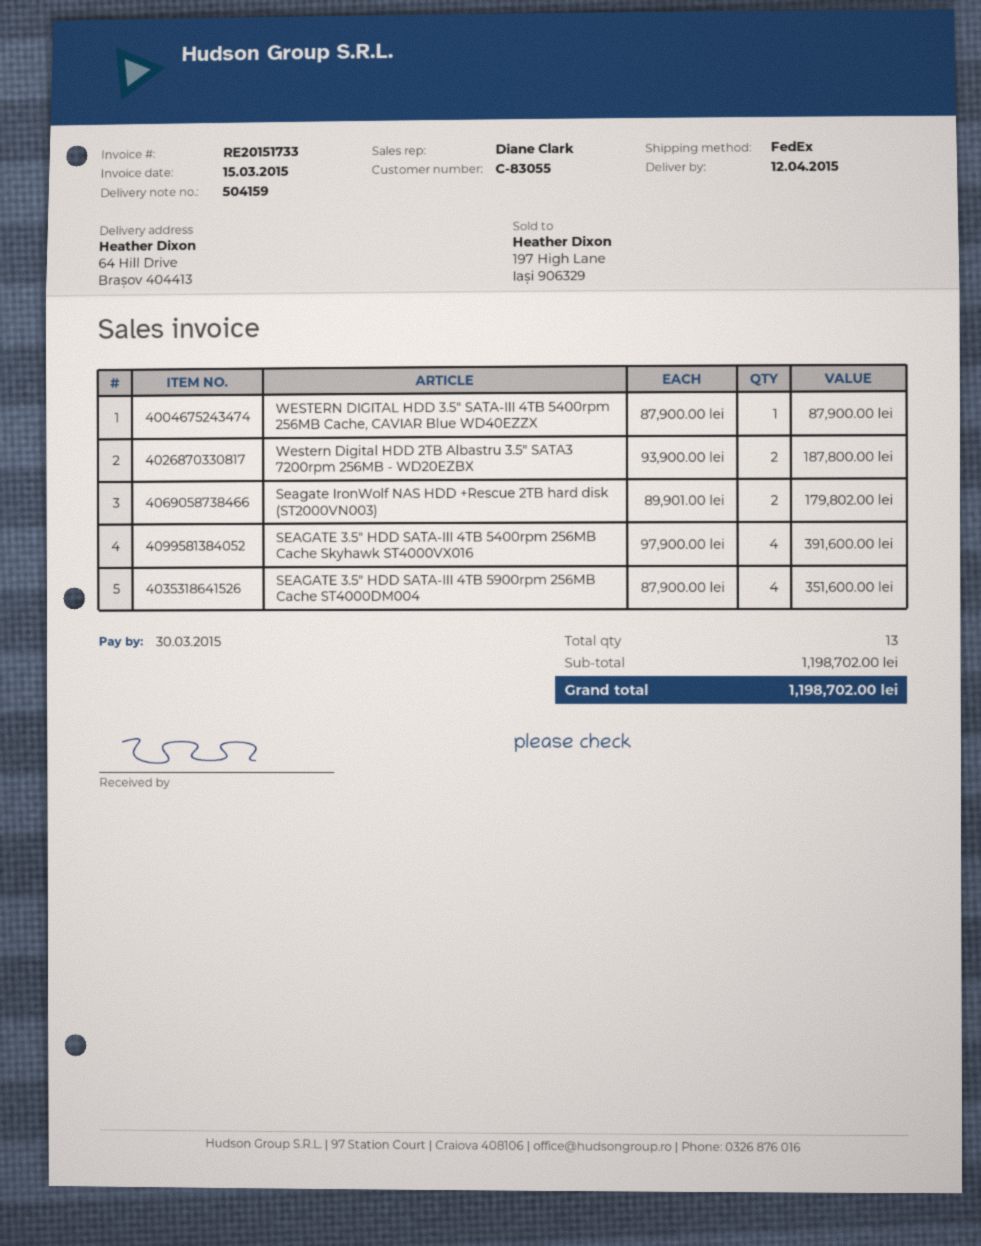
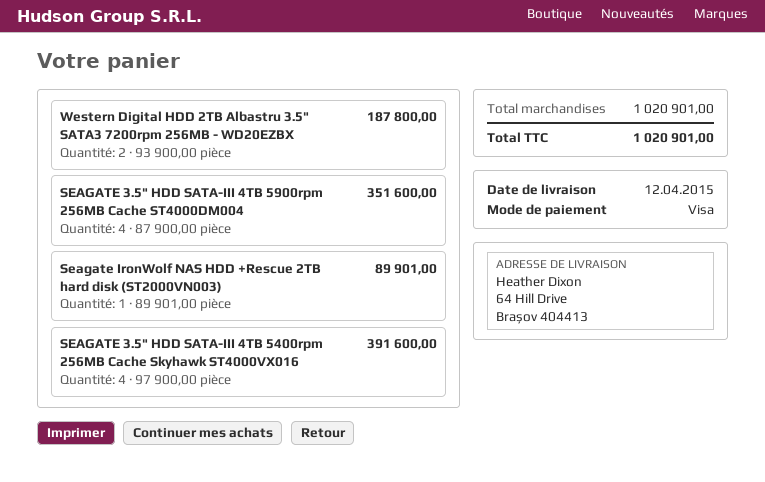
WESTERN DIGITAL HDD 3.5" SATA-III 4TB 5400rpm 256MB Cache, CAVIAR Blue WD40EZZX: 1 x 87900.00 = 87900.00 -> none
Seagate IronWolf NAS HDD +Rescue 2TB hard disk (ST2000VN003): 2 x 89901.00 = 179802.00 -> 1 x 89901.00 = 89901.00
subtotal: 1198702.00 -> 1020901.00
total: 1198702.00 -> 1020901.00

